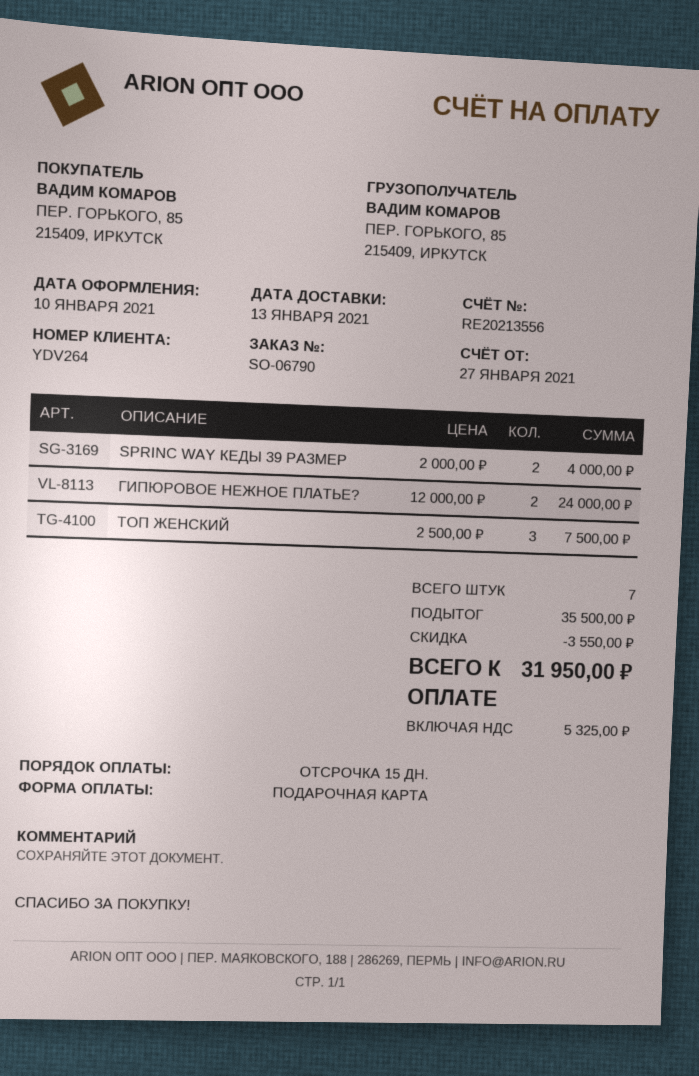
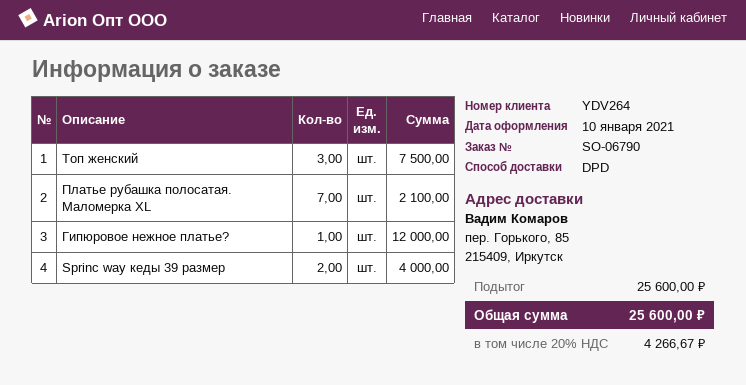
ГИПЮРОВОЕ НЕЖНОЕ ПЛАТЬЕ?: 2 for 24000.00 -> 1 for 12000.00
Платье рубашка полосатая. Маломерка XL: none -> 7 for 2100.00
subtotal: 35500.00 -> 25600.00
discount: 3550.00 -> none
tax: 5325.00 -> 4266.67
total: 31950.00 -> 25600.00

